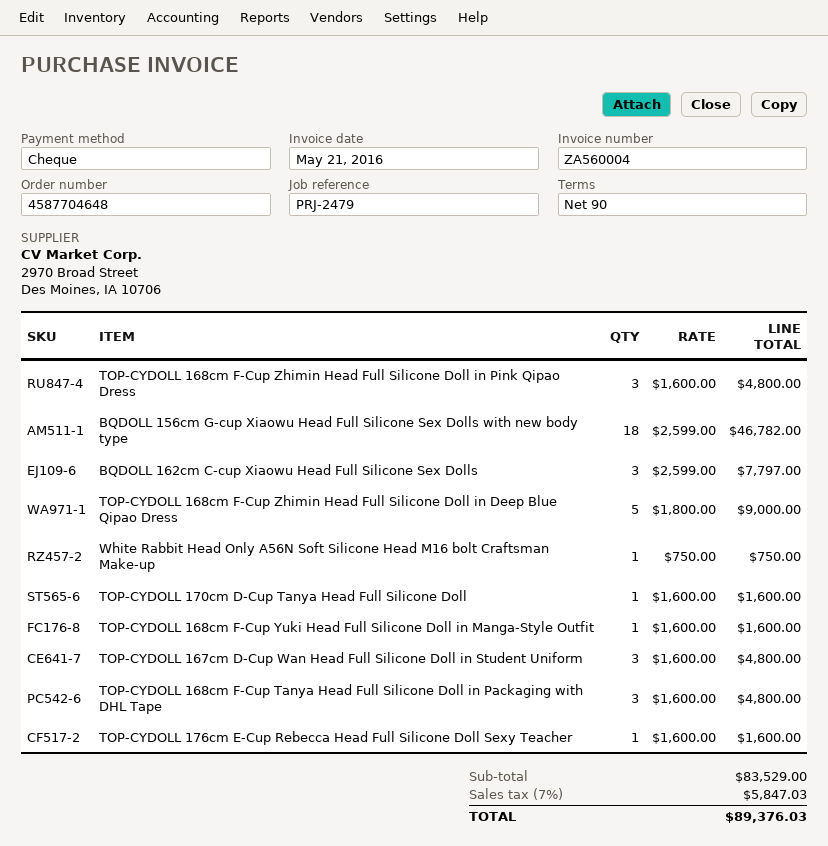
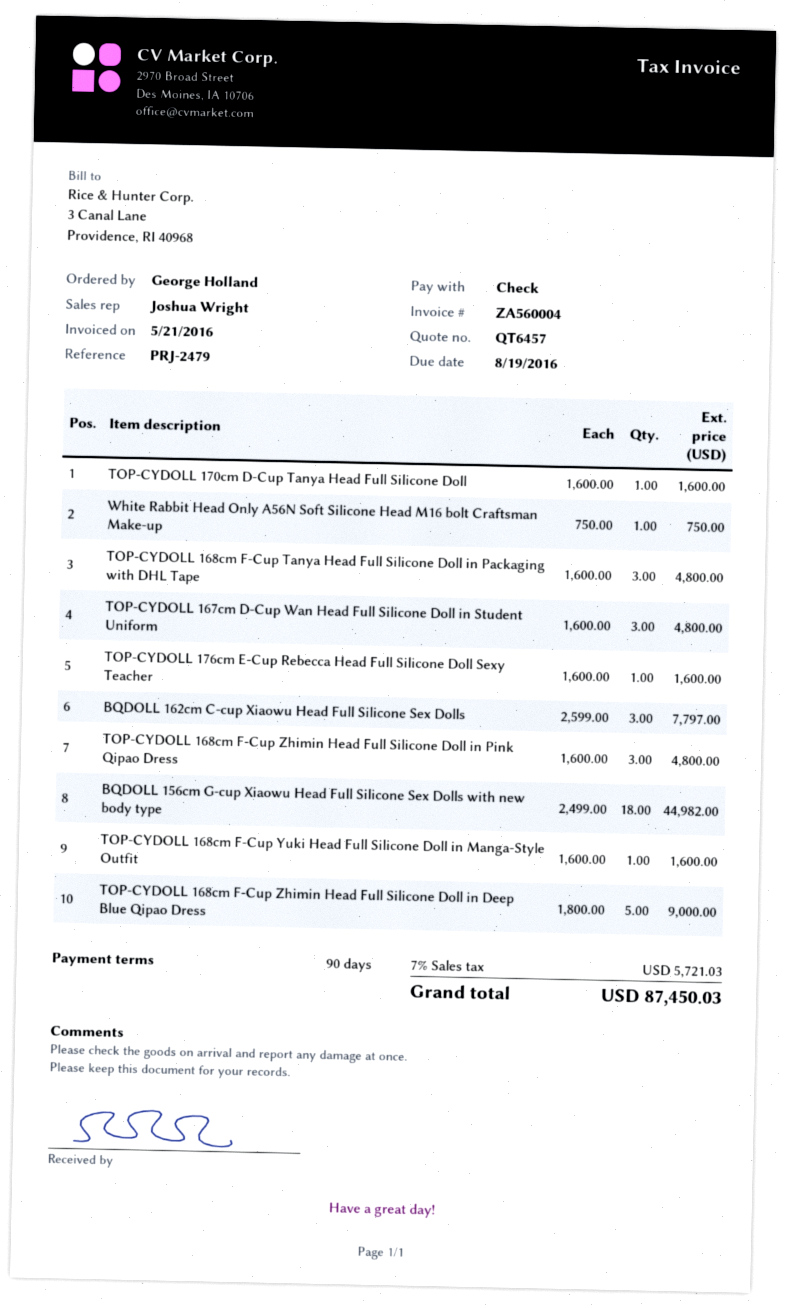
BQDOLL 156cm G-cup Xiaowu Head Full Silicone Sex Dolls with new body type: 18 x 2599.00 = 46782.00 -> 18 x 2499.00 = 44982.00
tax: 7% = 5847.03 -> 7% = 5721.03
total: 89376.03 -> 87450.03

